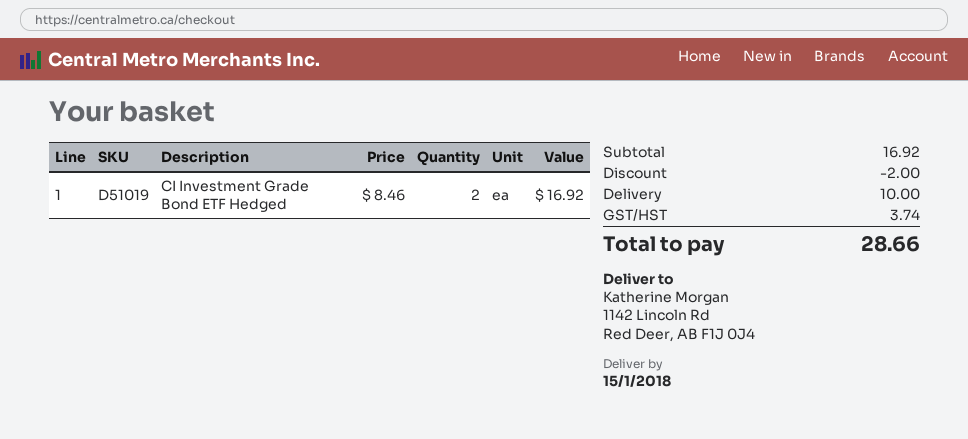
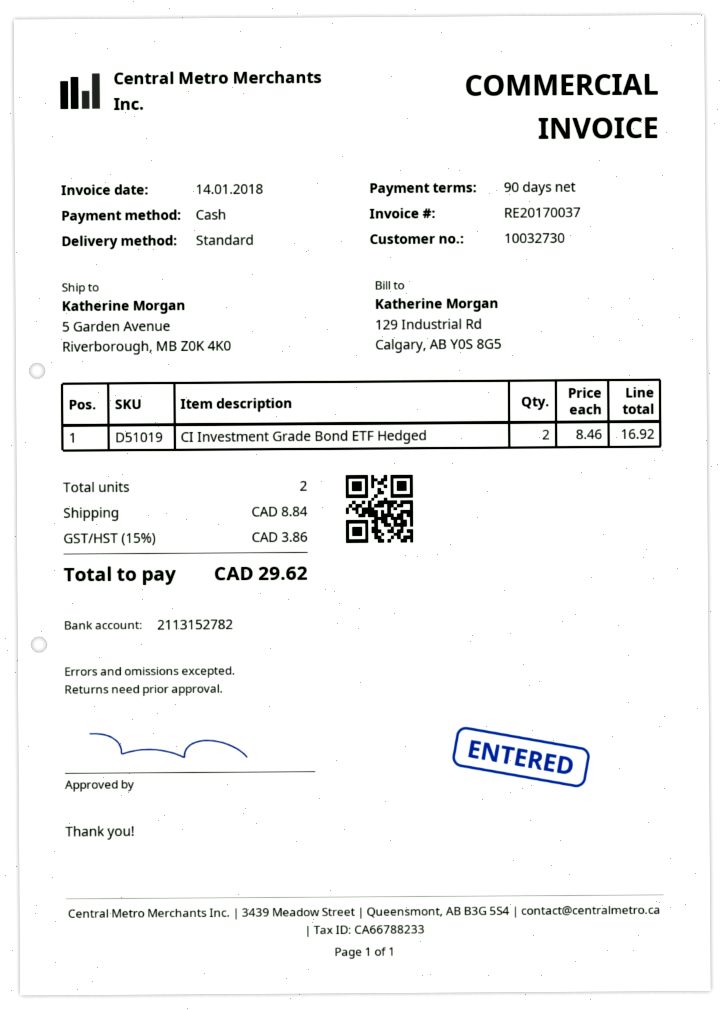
ship to: 1142 Lincoln Rd, Red Deer, AB F1J 0J4 -> 5 Garden Avenue, Riverborough, MB Z0K 4K0
discount: 2.00 -> none
shipping: 10.00 -> 8.84
tax: 3.74 -> 3.86
total: 28.66 -> 29.62

